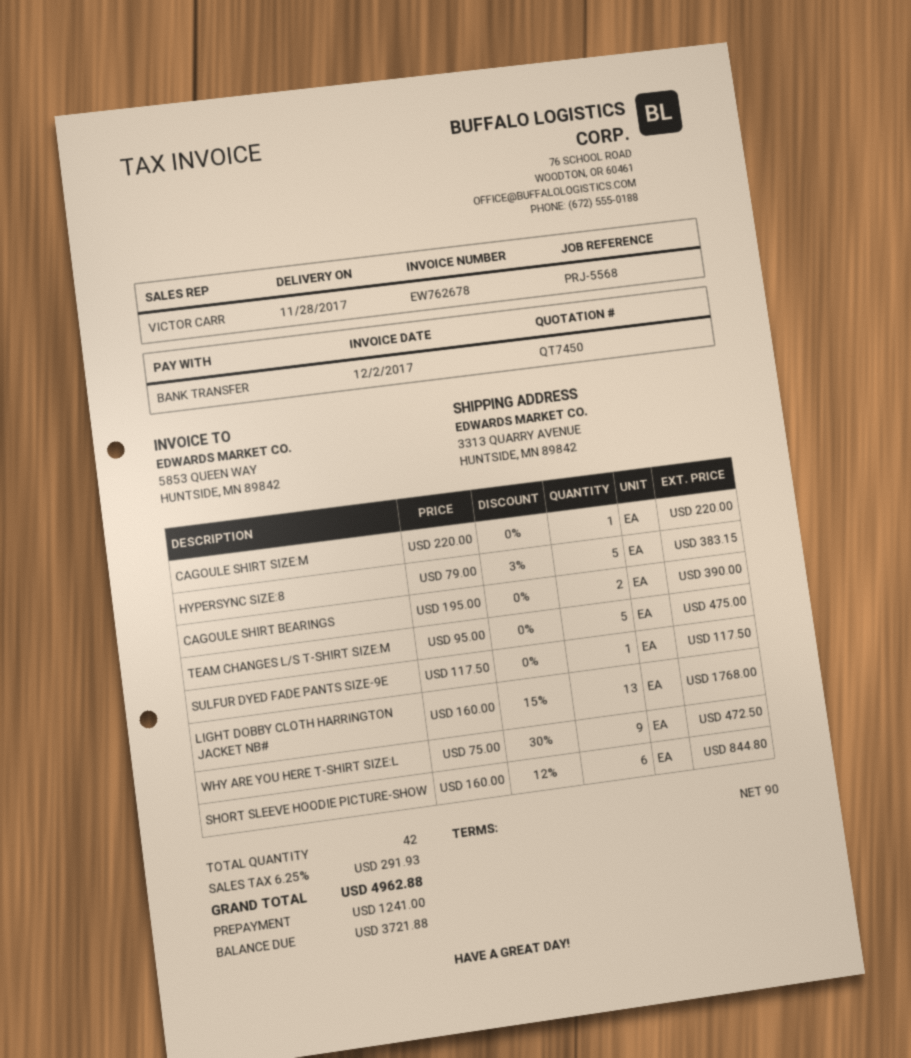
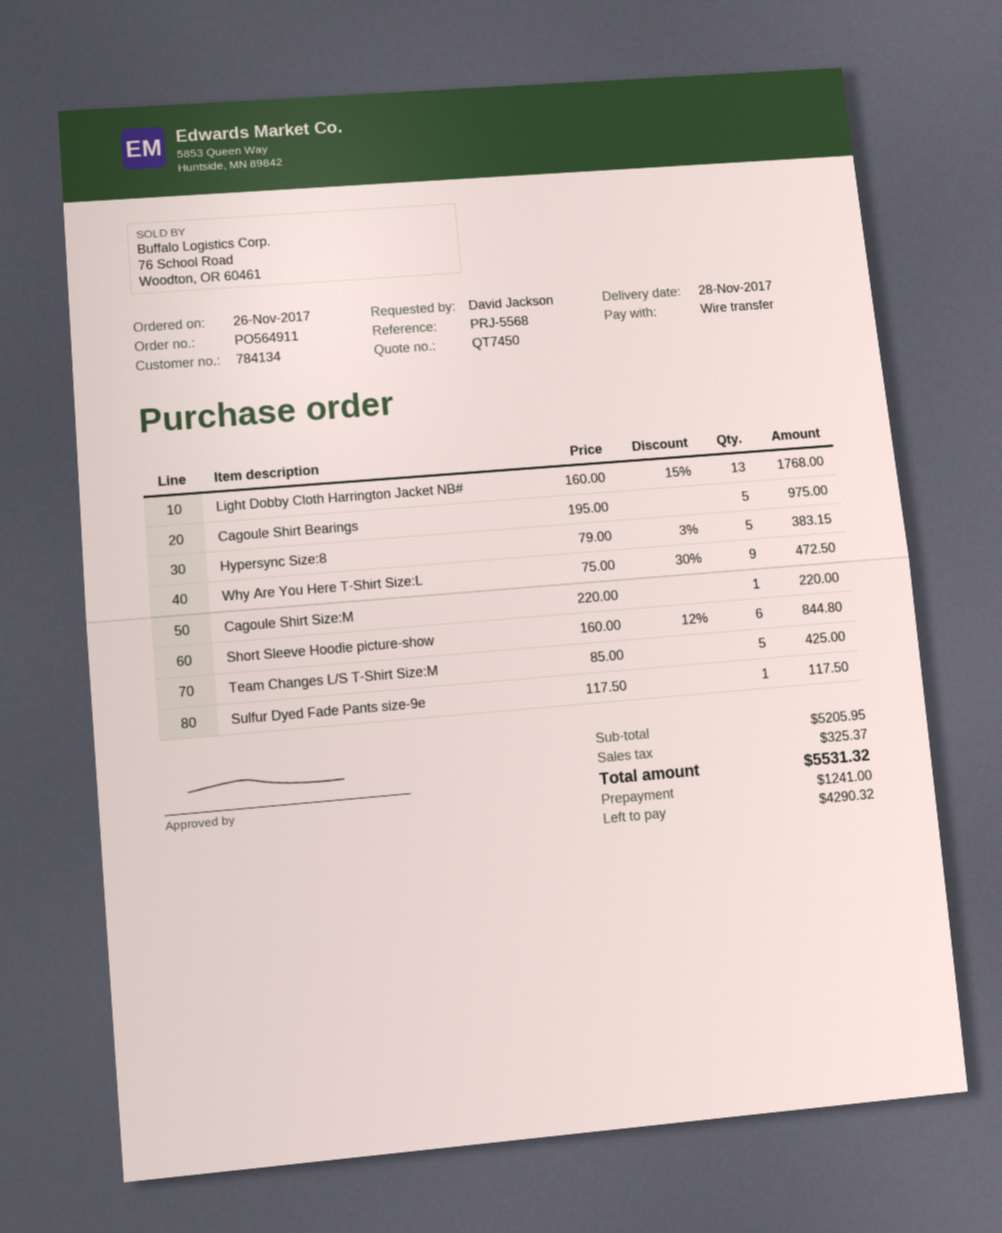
CAGOULE SHIRT BEARINGS: 2 x 195.00 = 390.00 -> 5 x 195.00 = 975.00
TEAM CHANGES L/S T-SHIRT SIZE:M: 5 x 95.00 = 475.00 -> 5 x 85.00 = 425.00
tax: 291.93 -> 325.37
total: 4962.88 -> 5531.32
balance: 3721.88 -> 4290.32

